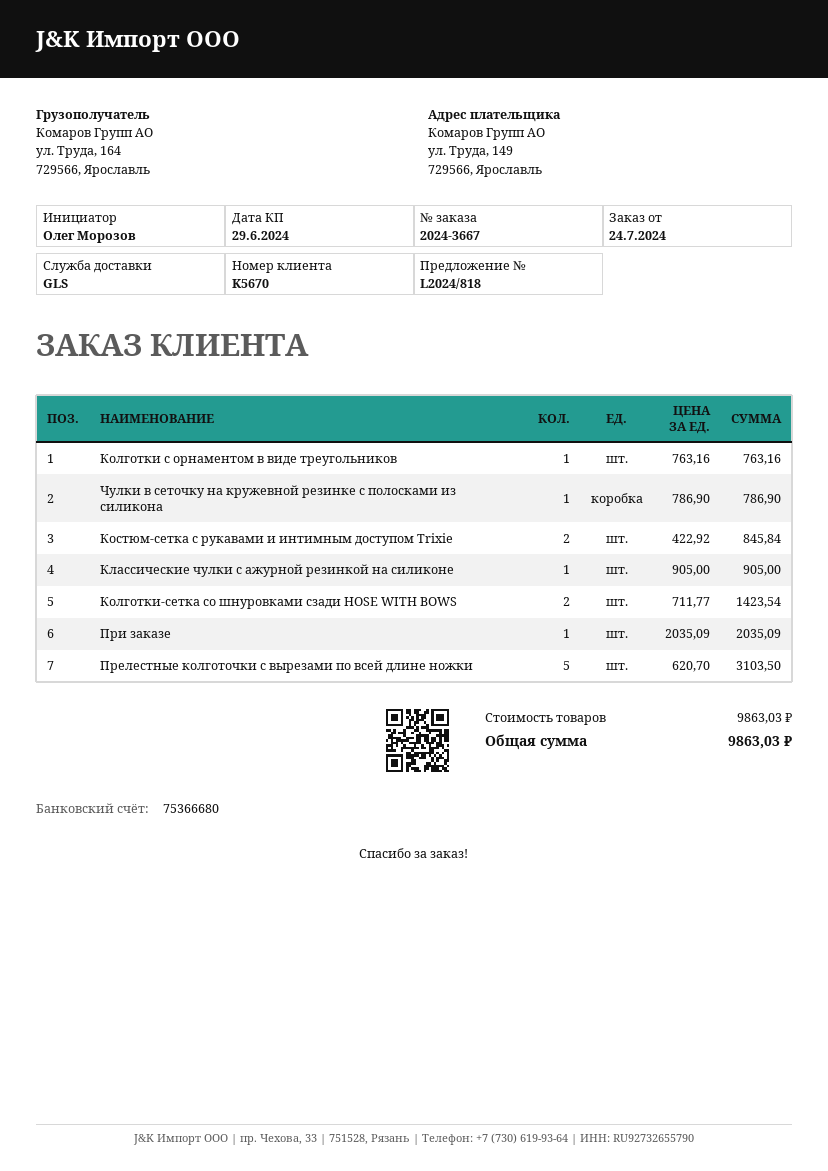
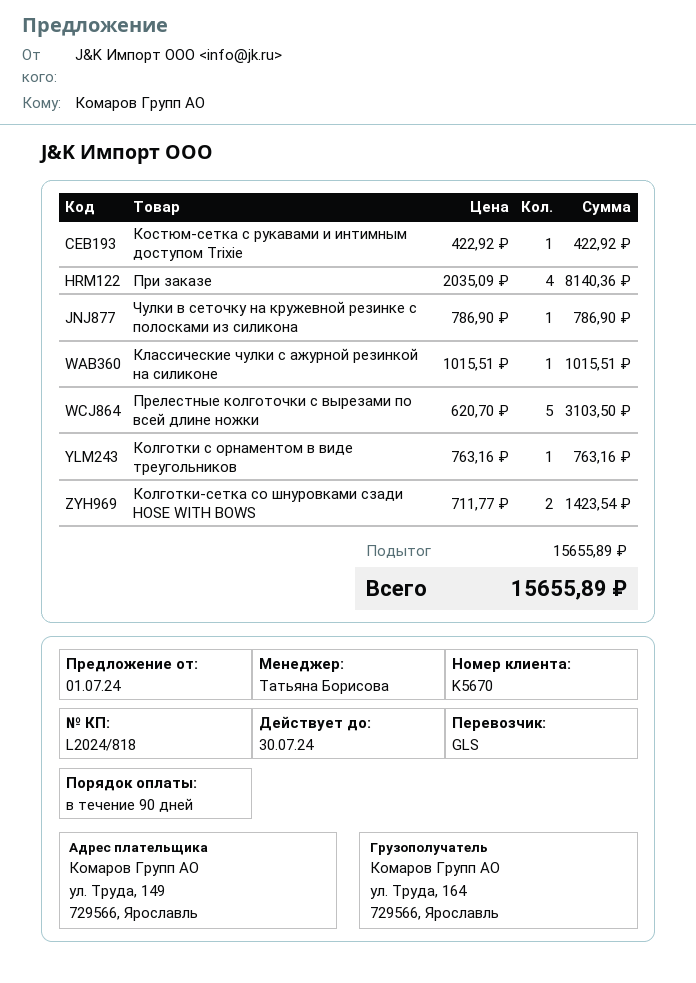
quote date: 2024-06-29 -> 2024-07-01
Костюм-сетка с рукавами и интимным доступом Trixie: 2 x 422.92 = 845.84 -> 1 x 422.92 = 422.92
Классические чулки с ажурной резинкой на силиконе: 1 x 905.00 = 905.00 -> 1 x 1015.51 = 1015.51
При заказе: 1 x 2035.09 = 2035.09 -> 4 x 2035.09 = 8140.36
subtotal: 9863.03 -> 15655.89
total: 9863.03 -> 15655.89

